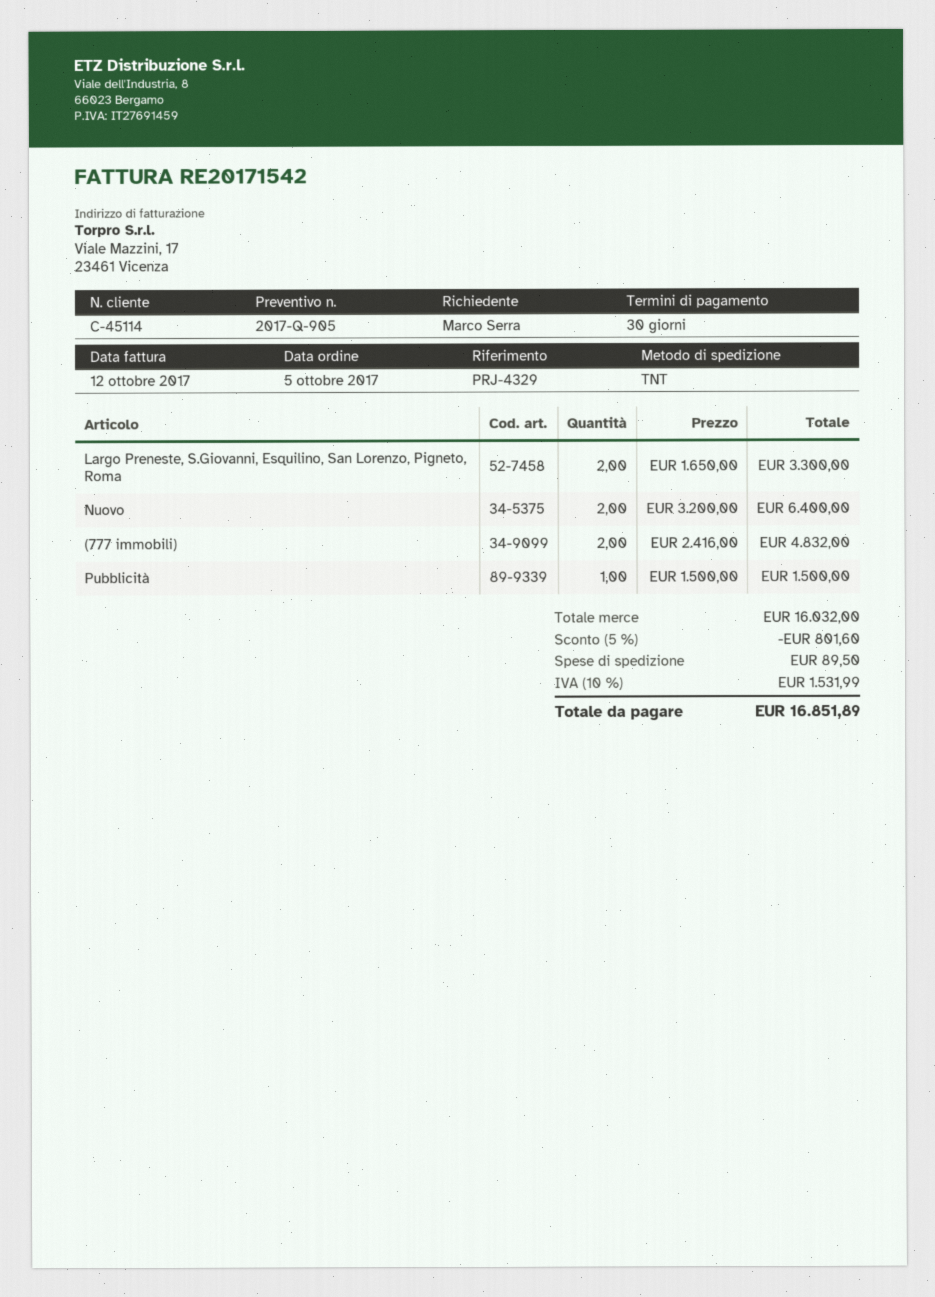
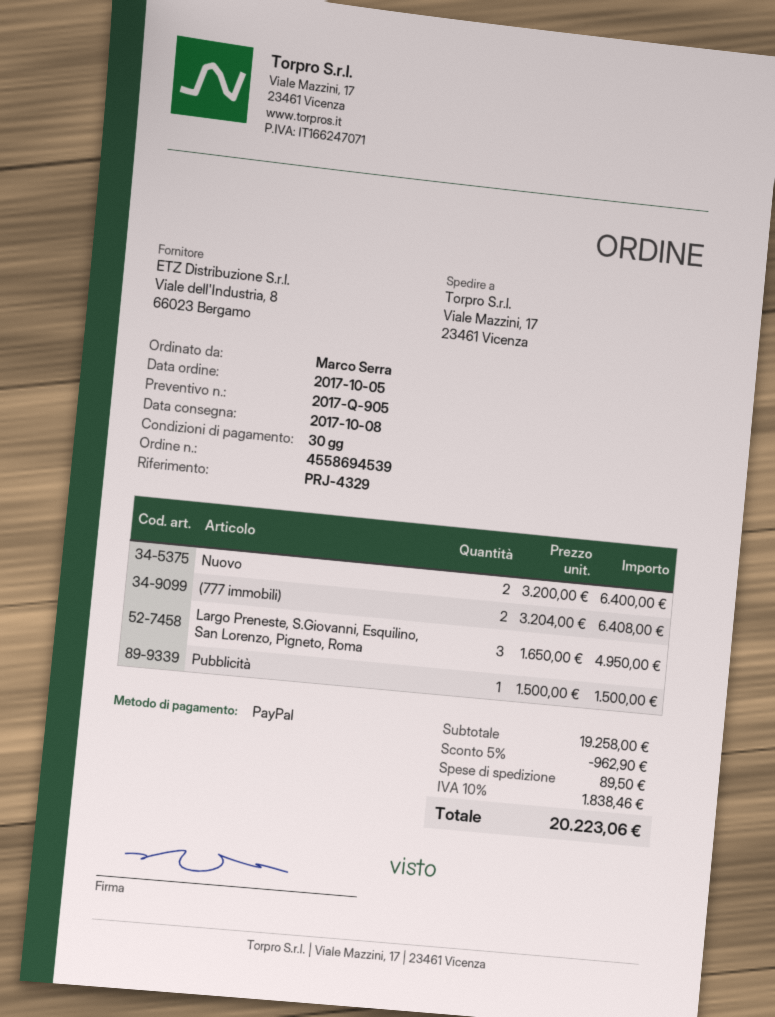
Largo Preneste, S.Giovanni, Esquilino, San Lorenzo, Pigneto, Roma: 2 x 1650.00 = 3300.00 -> 3 x 1650.00 = 4950.00
(777 immobili): 2 x 2416.00 = 4832.00 -> 2 x 3204.00 = 6408.00
subtotal: 16032.00 -> 19258.00
discount: 5% = 801.60 -> 5% = 962.90
tax: 10% = 1531.99 -> 10% = 1838.46
total: 16851.89 -> 20223.06

